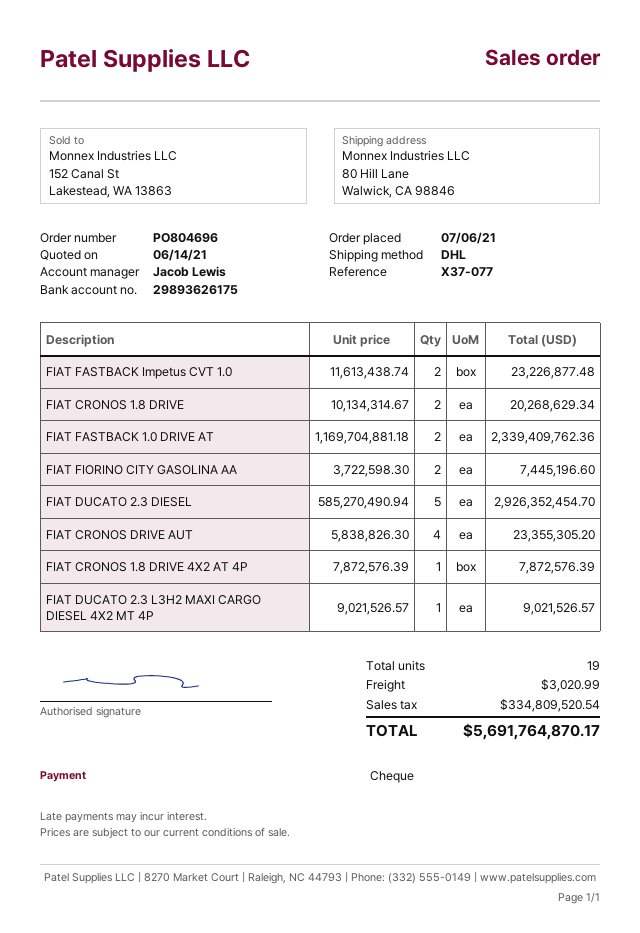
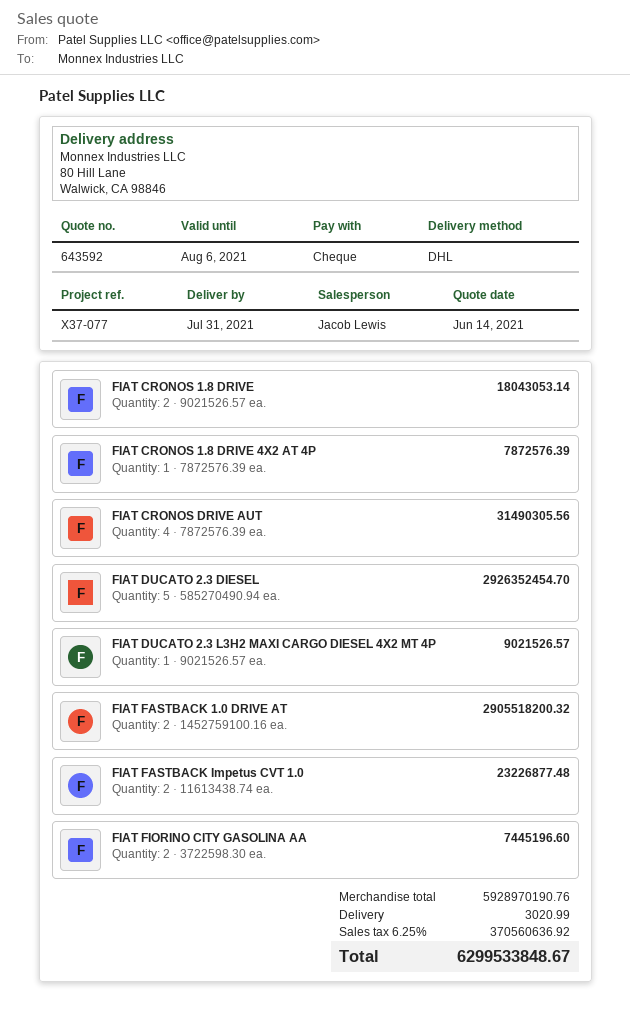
FIAT CRONOS 1.8 DRIVE: 2 x 10134314.67 = 20268629.34 -> 2 x 9021526.57 = 18043053.14
FIAT FASTBACK 1.0 DRIVE AT: 2 x 1169704881.18 = 2339409762.36 -> 2 x 1452759100.16 = 2905518200.32
FIAT CRONOS DRIVE AUT: 4 x 5838826.30 = 23355305.20 -> 4 x 7872576.39 = 31490305.56
tax: 334809520.54 -> 370560636.92
total: 5691764870.17 -> 6299533848.67

